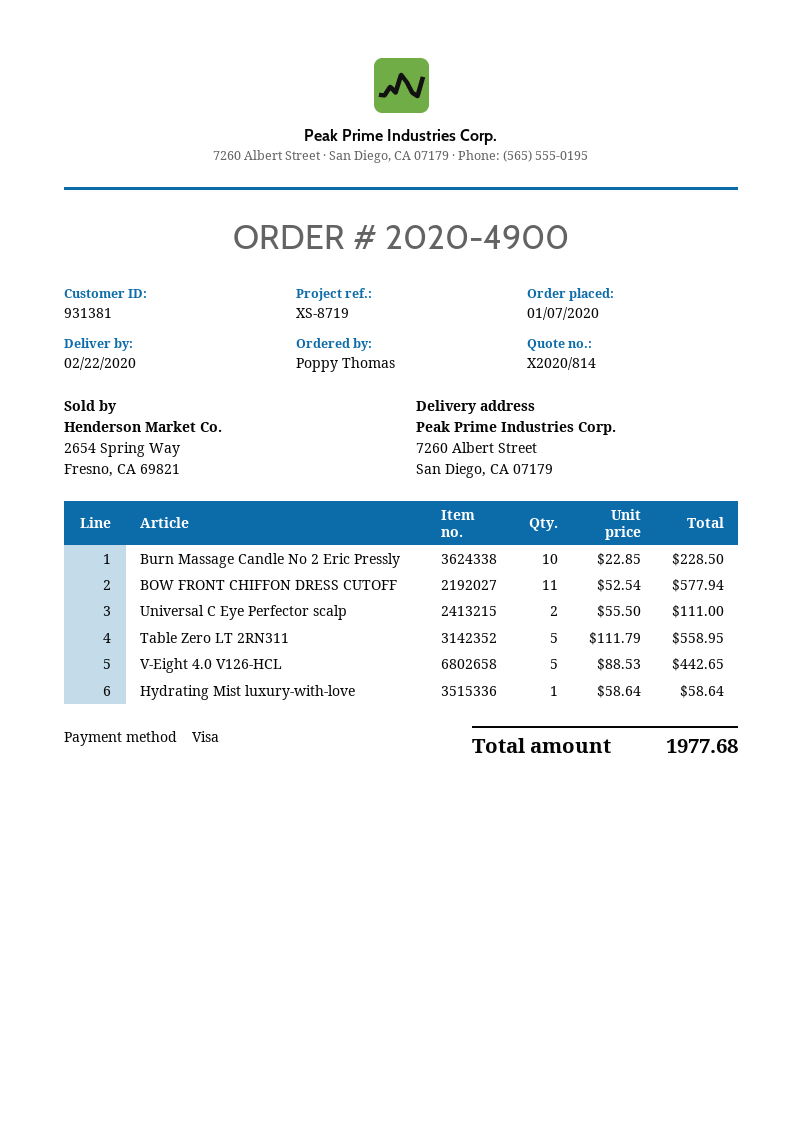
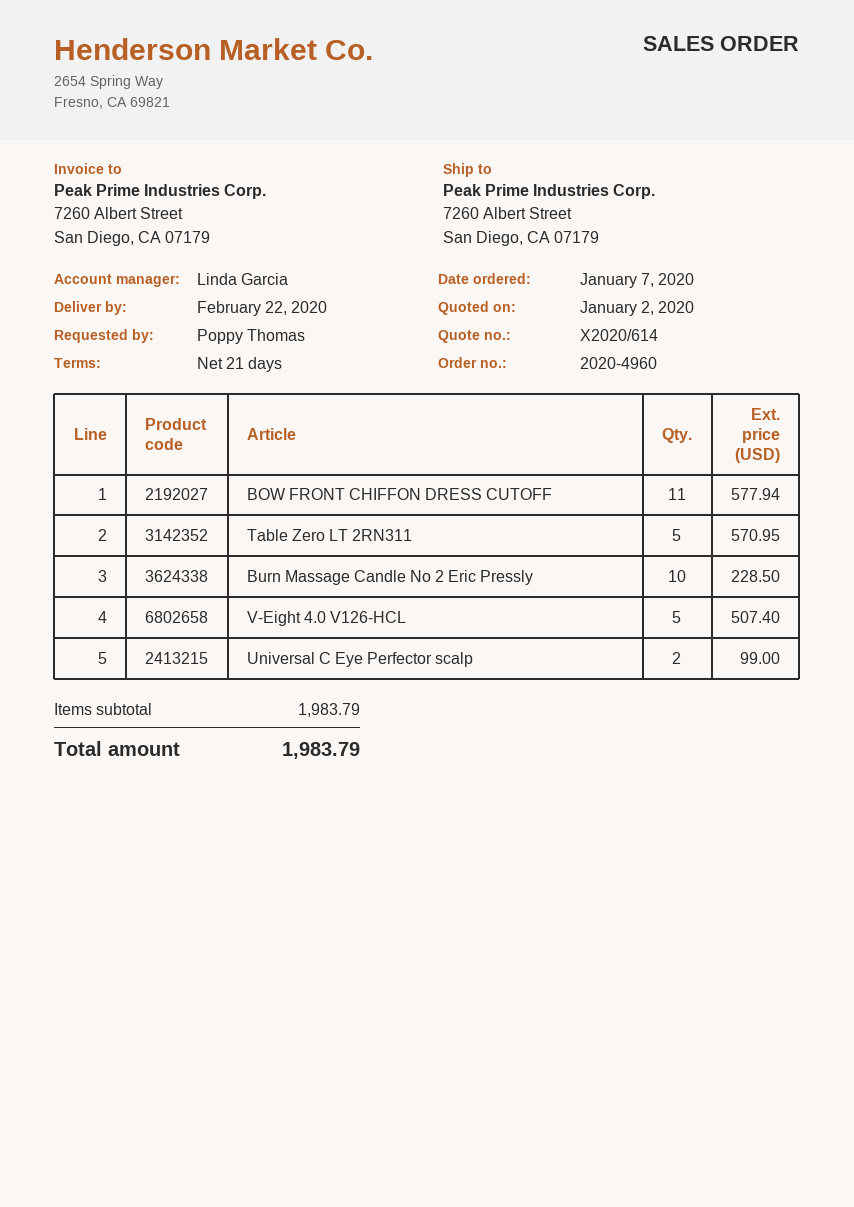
quote number: X2020/814 -> X2020/614
order number: 2020-4900 -> 2020-4960
Universal C Eye Perfector scalp: 2 for 111.00 -> 2 for 99.00
Table Zero LT 2RN311: 5 for 558.95 -> 5 for 570.95
V-Eight 4.0 V126-HCL: 5 for 442.65 -> 5 for 507.40
Hydrating Mist luxury-with-love: 1 for 58.64 -> none
total: 1977.68 -> 1983.79

